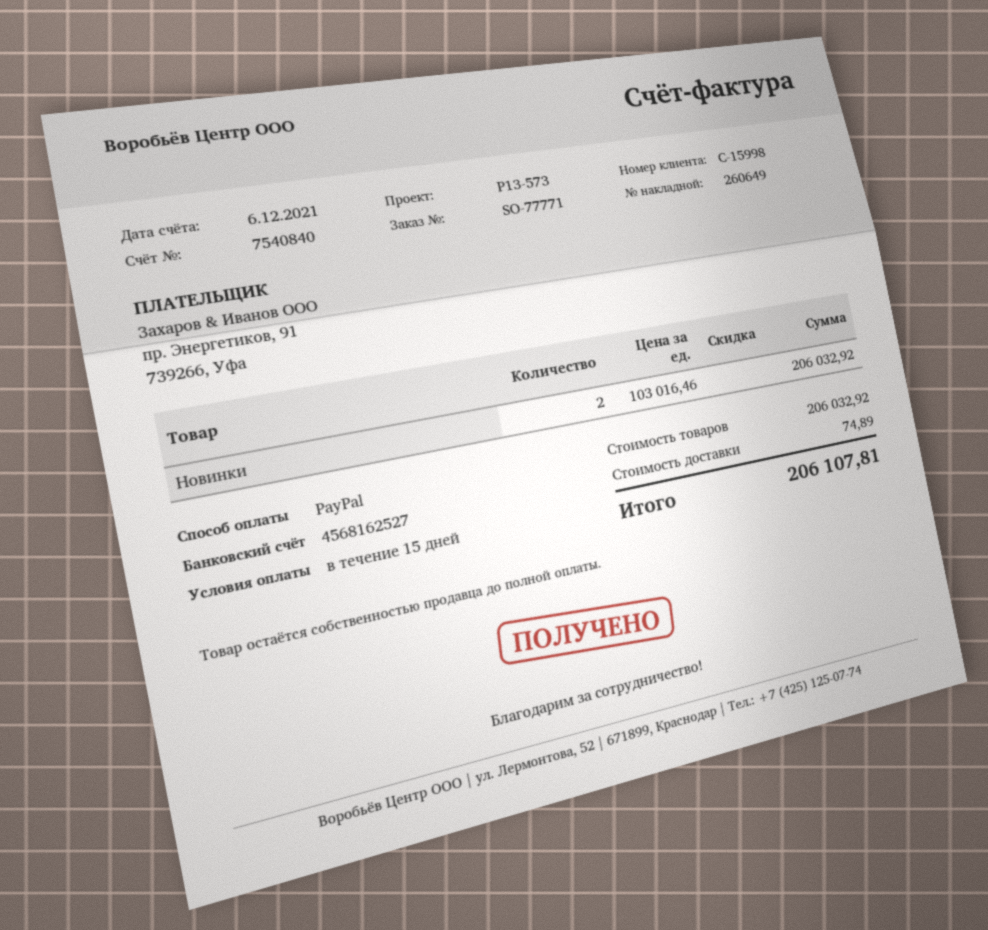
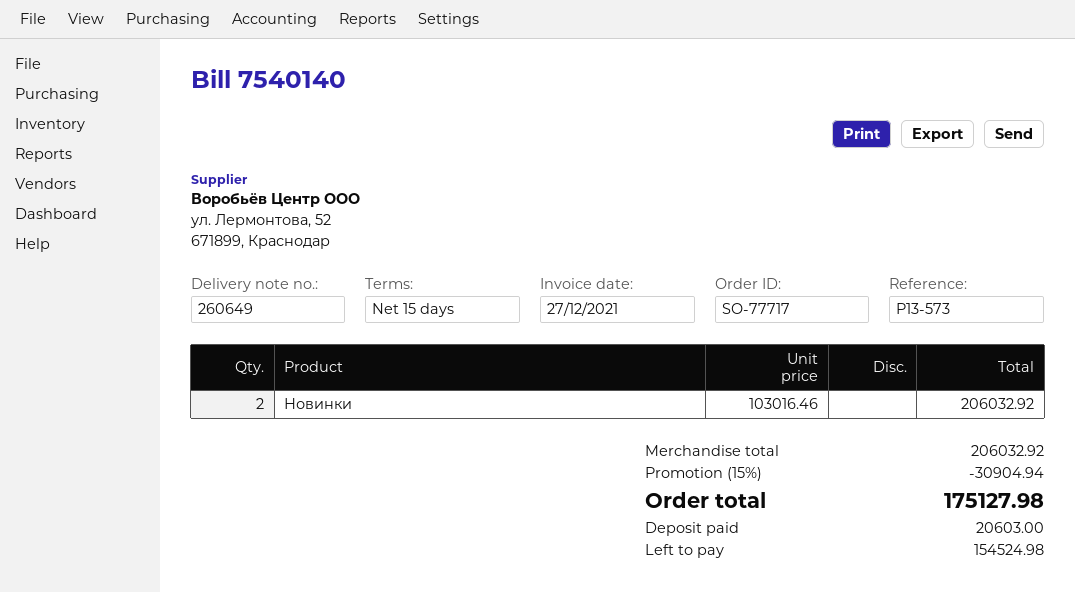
order number: SO-77771 -> SO-77717
invoice number: 7540840 -> 7540140
invoice date: 2021-12-06 -> 2021-12-27
discount: none -> 15% = 30904.94
shipping: 74.89 -> none
total: 206107.81 -> 175127.98

